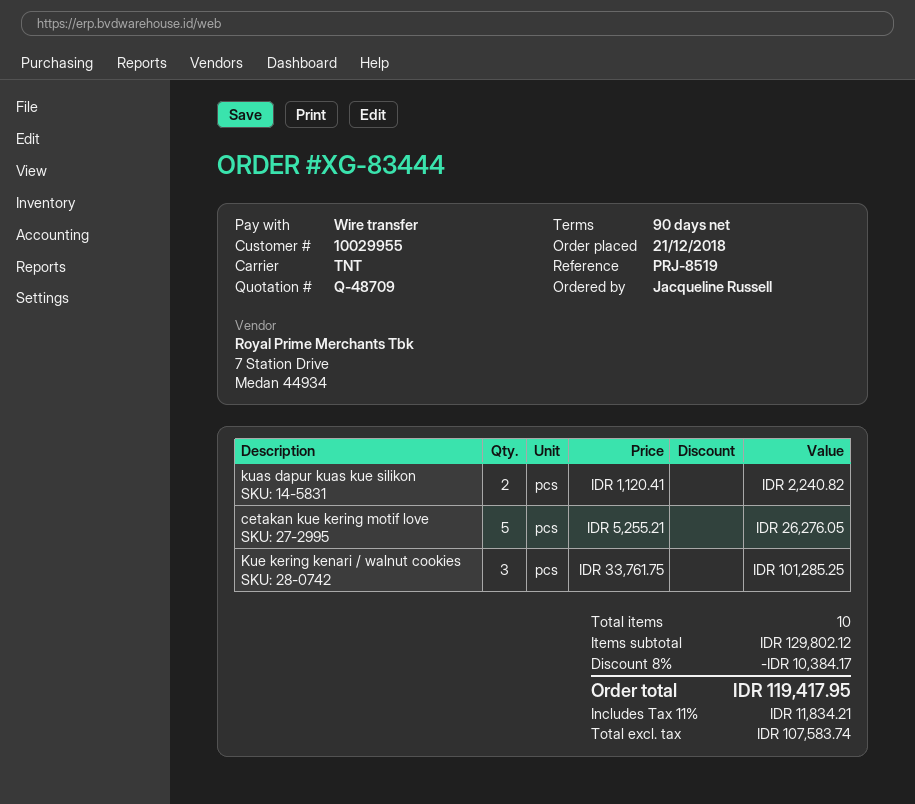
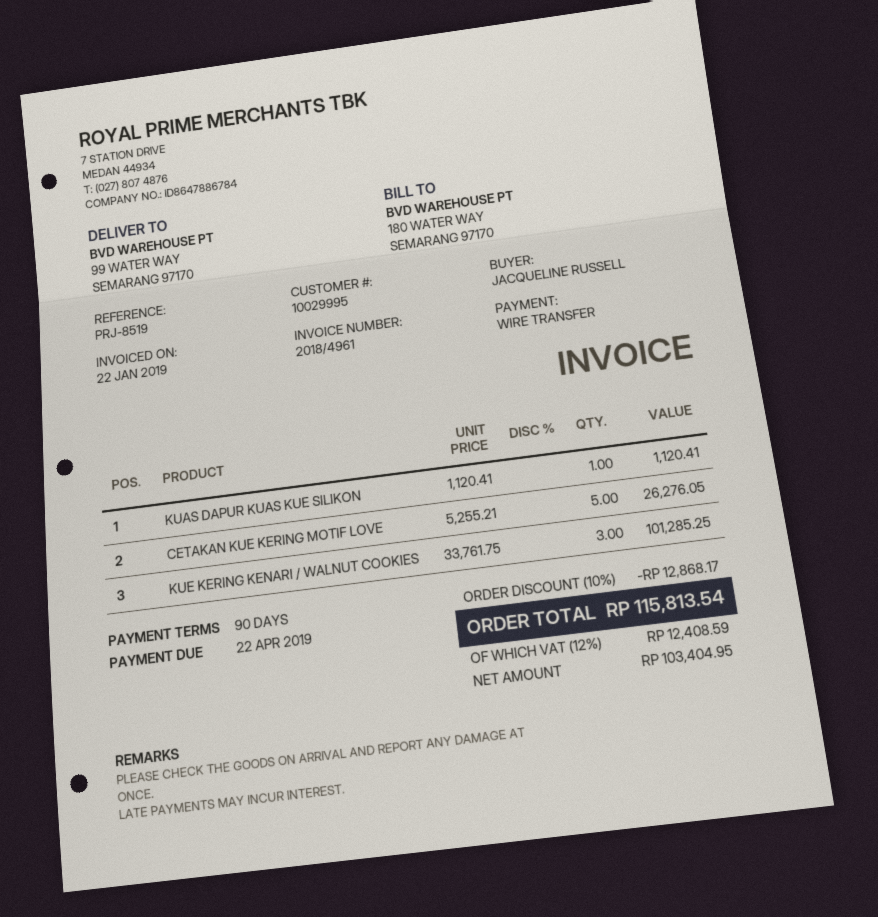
customer number: 10029955 -> 10029995
kuas dapur kuas kue silikon: 2 x 1120.41 = 2240.82 -> 1 x 1120.41 = 1120.41
discount: 8% = 10384.17 -> 10% = 12868.17
net: 107583.74 -> 103404.95
tax: 11% = 11834.21 -> 12% = 12408.59
total: 119417.95 -> 115813.54

